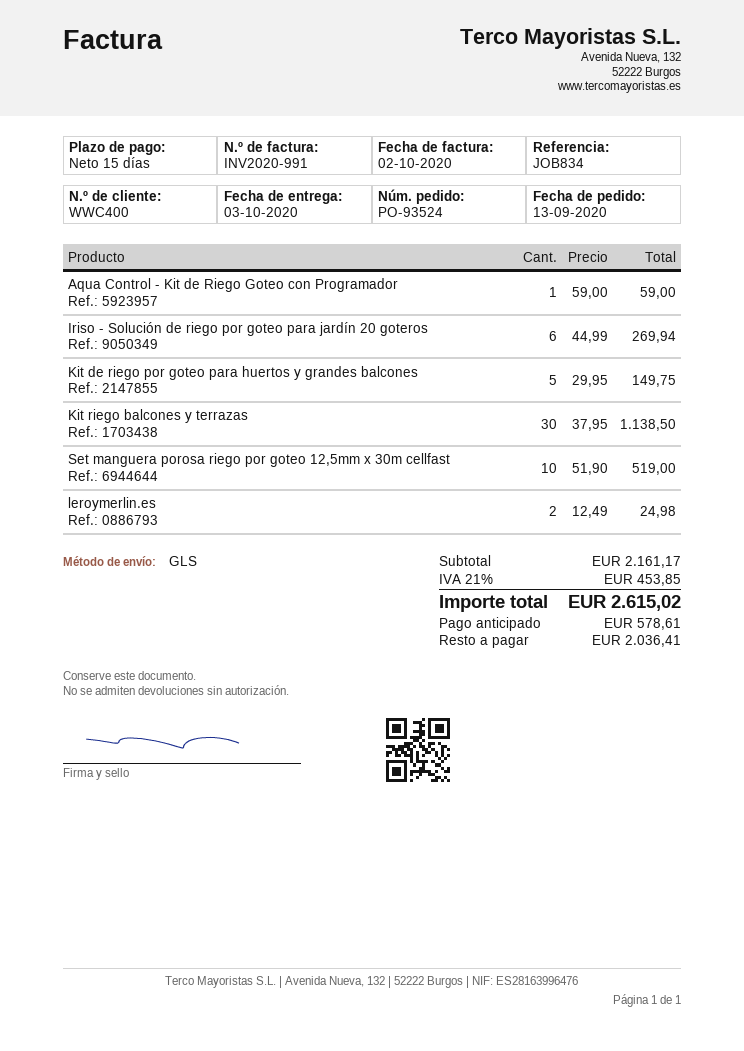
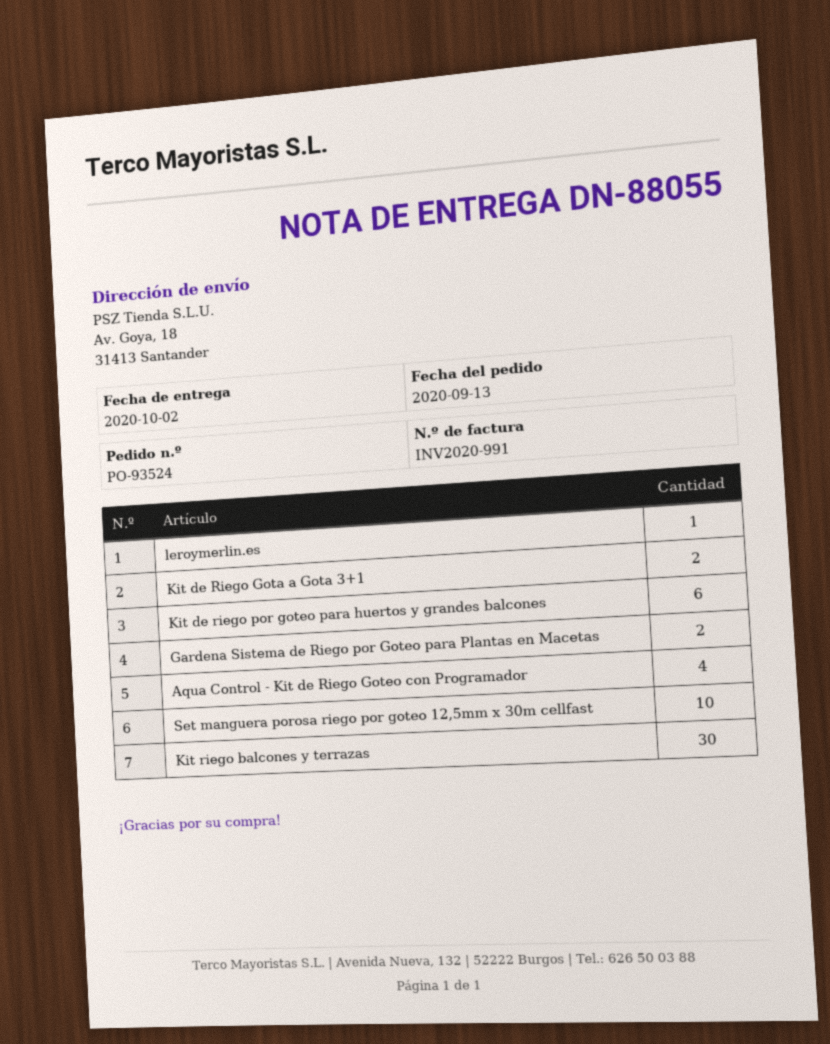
delivery date: 2020-10-03 -> 2020-10-02
Aqua Control - Kit de Riego Goteo con Programador: 1 -> 4
Iriso - Solución de riego por goteo para jardín 20 goteros: 6 -> none
Kit de riego por goteo para huertos y grandes balcones: 5 -> 6
leroymerlin.es: 2 -> 1
Kit de Riego Gota a Gota 3+1: none -> 2
Gardena Sistema de Riego por Goteo para Plantas en Macetas: none -> 2

